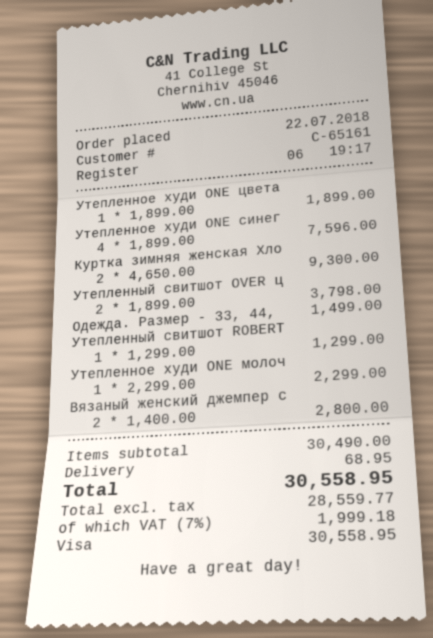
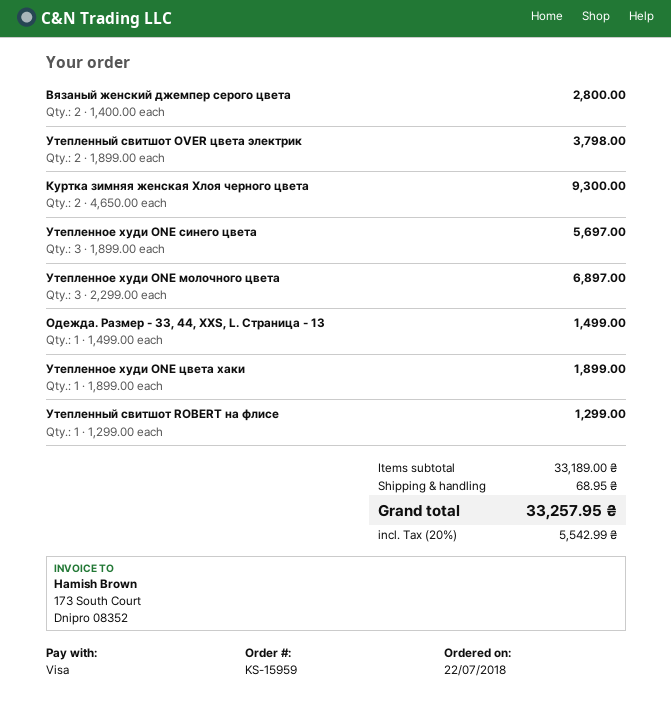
Утепленное худи ONE синег: 4 x 1899.00 = 7596.00 -> 3 x 1899.00 = 5697.00
Утепленное худи ONE молоч: 1 x 2299.00 = 2299.00 -> 3 x 2299.00 = 6897.00
subtotal: 30490.00 -> 33189.00
tax: 7% = 1999.18 -> 20% = 5542.99
total: 30558.95 -> 33257.95

